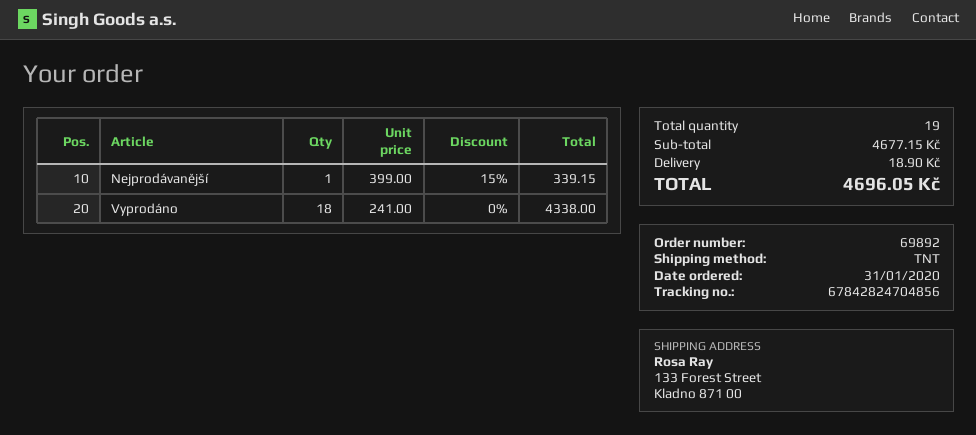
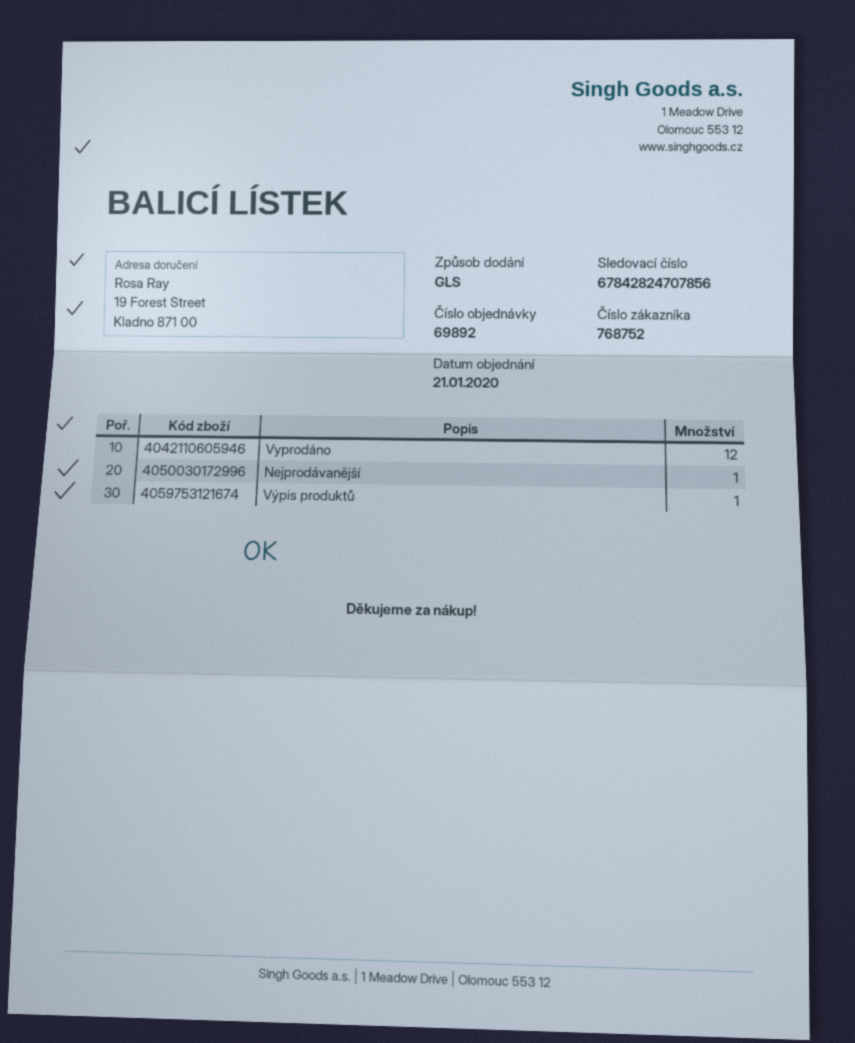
order date: 2020-01-31 -> 2020-01-21
shipping method: TNT -> GLS
tracking number: 67842824704856 -> 67842824707856
ship to: 133 Forest Street, Kladno 871 00 -> 19 Forest Street, Kladno 871 00
Vyprodáno: 18 -> 12
Výpis produktů: none -> 1

